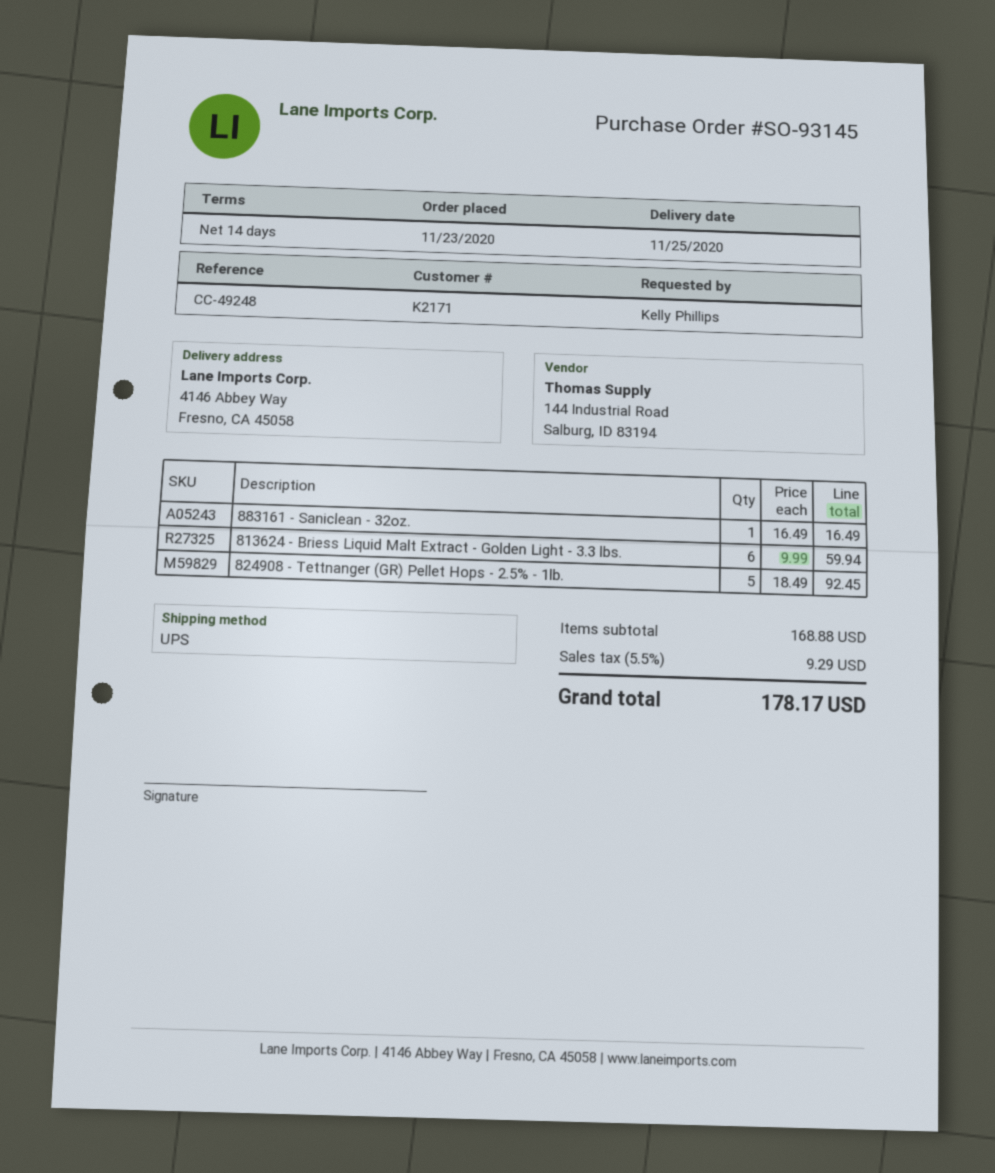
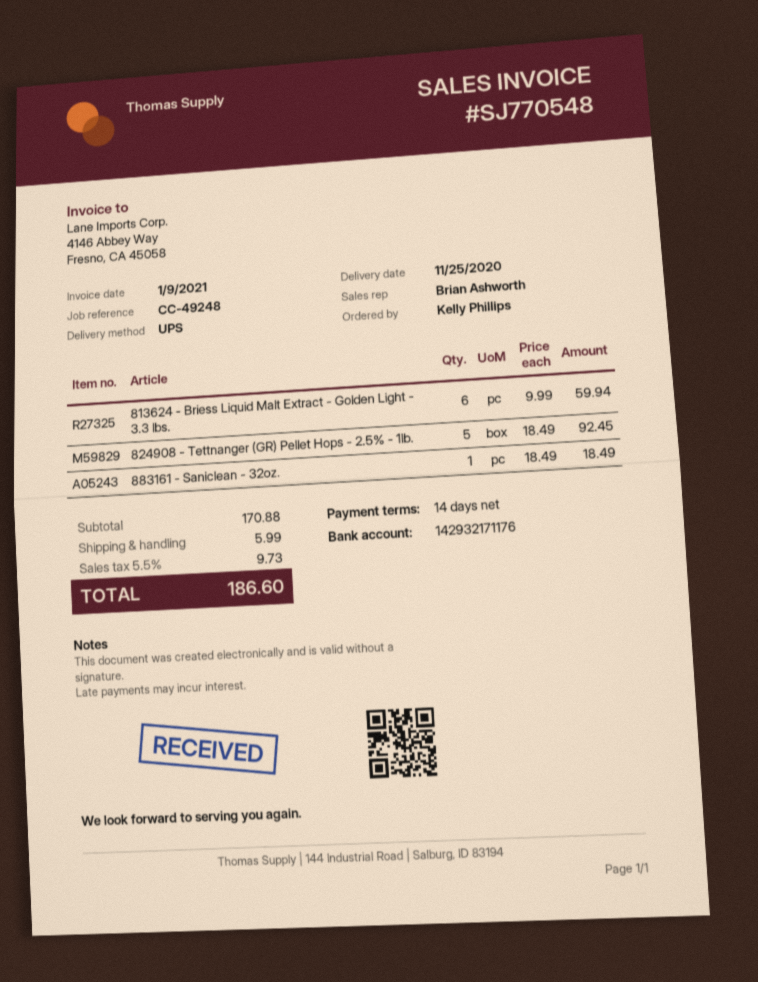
883161 - Saniclean - 32oz.: 1 x 16.49 = 16.49 -> 1 x 18.49 = 18.49
subtotal: 168.88 -> 170.88
shipping: none -> 5.99
tax: 5.5% = 9.29 -> 5.5% = 9.73
total: 178.17 -> 186.60

